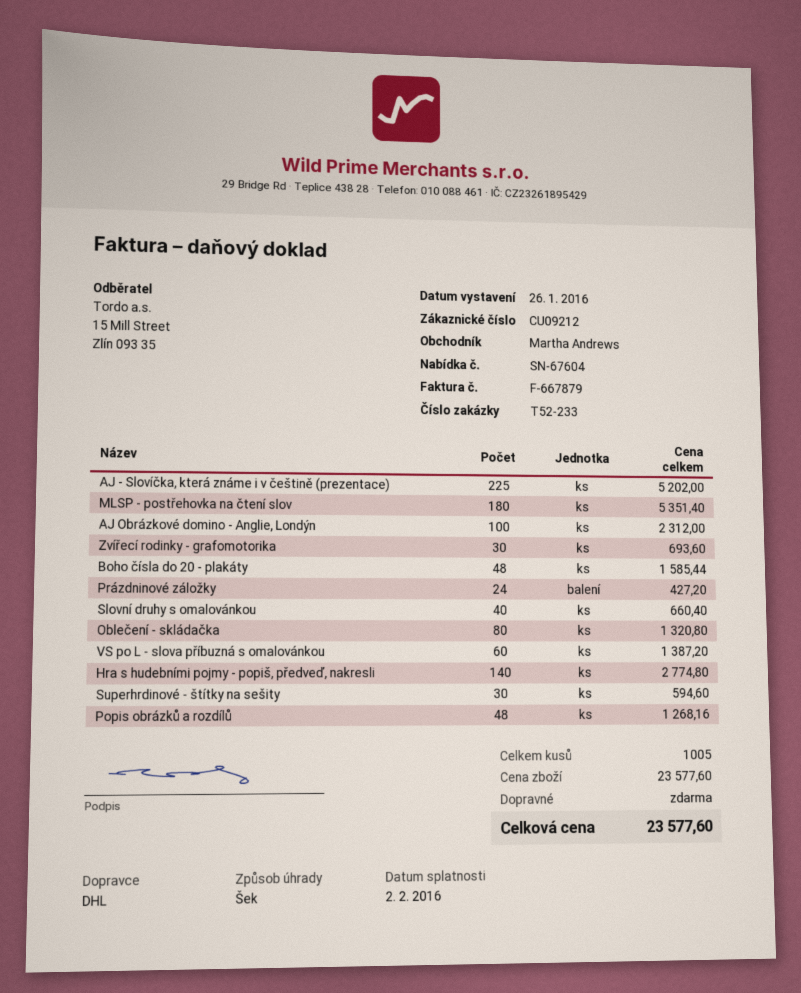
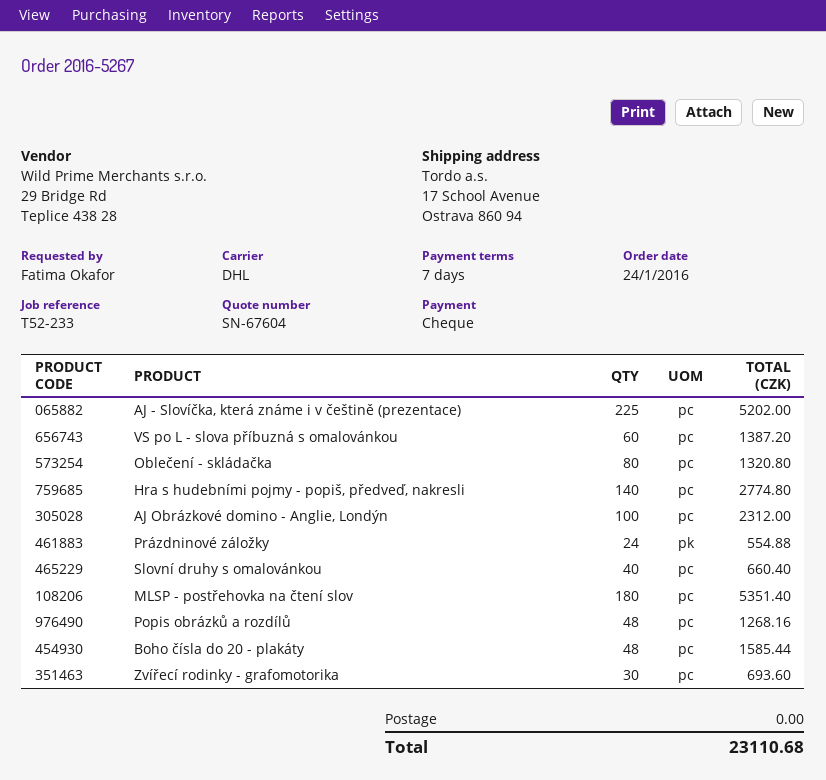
Prázdninové záložky: 24 for 427.20 -> 24 for 554.88
Superhrdinové - štítky na sešity: 30 for 594.60 -> none
total: 23577.60 -> 23110.68

